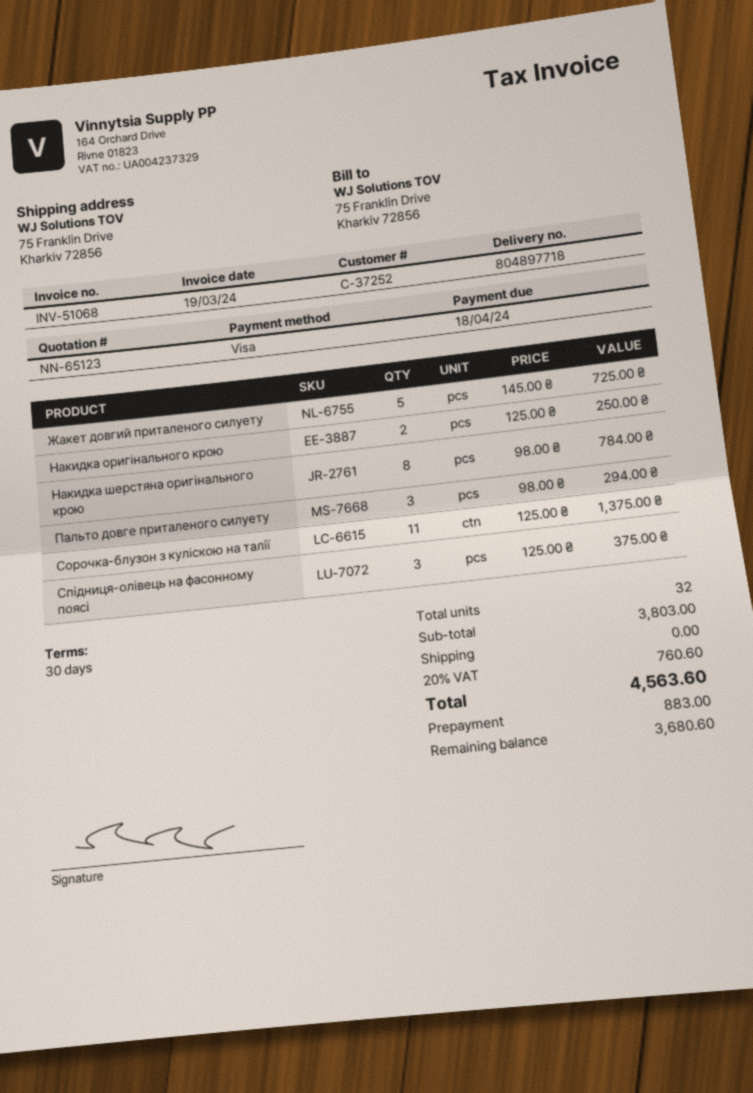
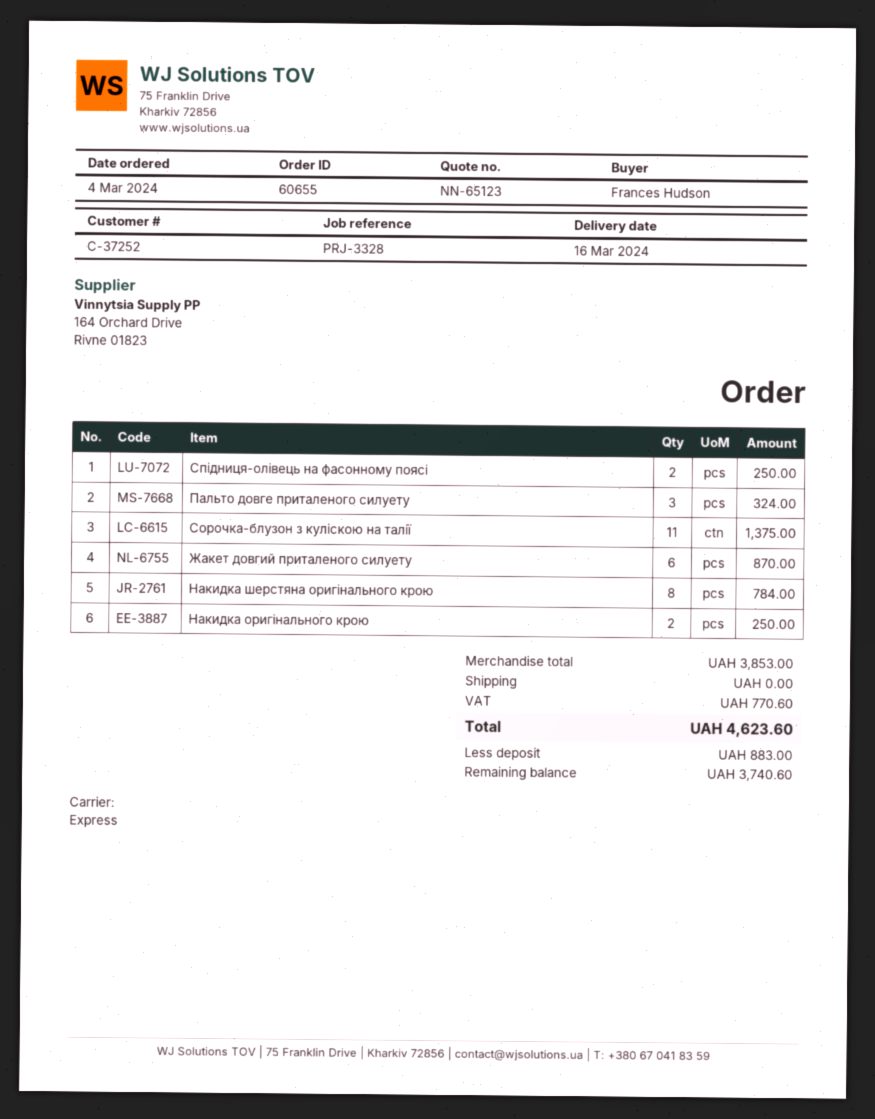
Жакет довгий приталеного силуету: 5 for 725.00 -> 6 for 870.00
Пальто довге приталеного силуету: 3 for 294.00 -> 3 for 324.00
Спідниця-олівець на фасонному поясі: 3 for 375.00 -> 2 for 250.00
subtotal: 3803.00 -> 3853.00
tax: 760.60 -> 770.60
total: 4563.60 -> 4623.60
balance: 3680.60 -> 3740.60

